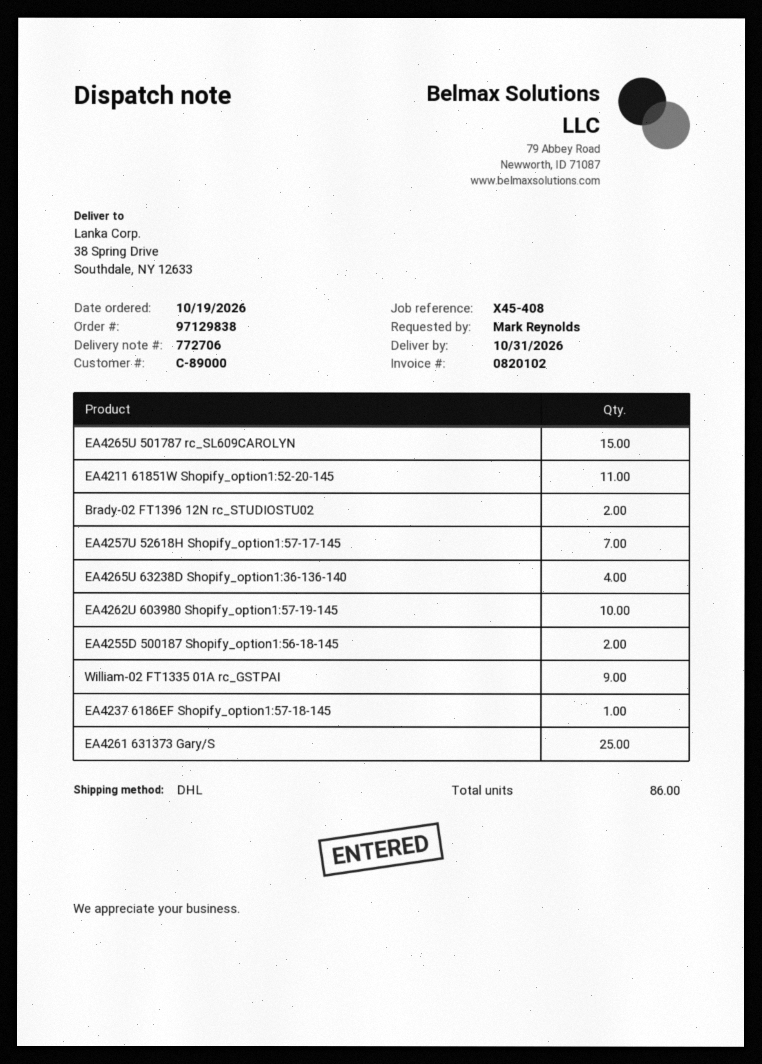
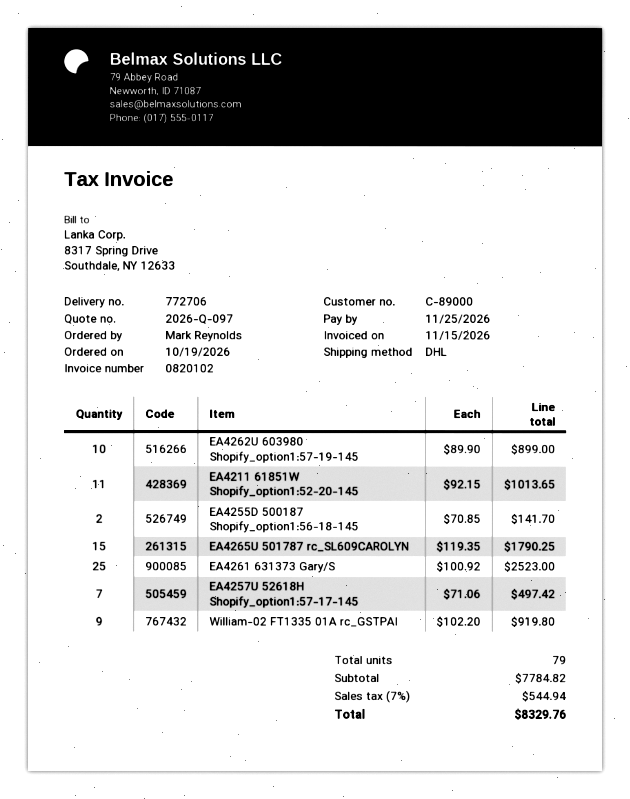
Brady-02 FT1396 12N rc_STUDIOSTU02: 2 -> none
EA4265U 63238D Shopify_option1:36-136-140: 4 -> none
EA4237 6186EF Shopify_option1:57-18-145: 1 -> none
total quantity: 86 -> 79

